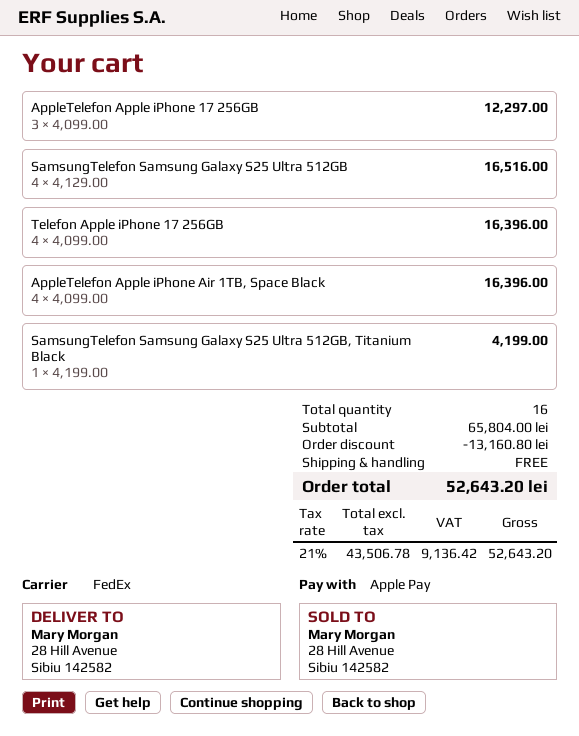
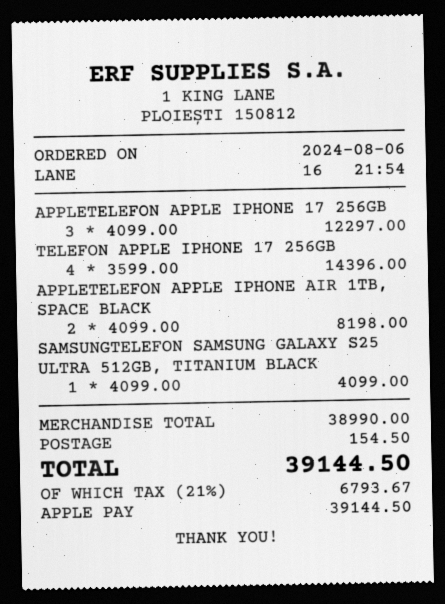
SamsungTelefon Samsung Galaxy S25 Ultra 512GB: 4 x 4129.00 = 16516.00 -> none
Telefon Apple iPhone 17 256GB: 4 x 4099.00 = 16396.00 -> 4 x 3599.00 = 14396.00
AppleTelefon Apple iPhone Air 1TB, Space Black: 4 x 4099.00 = 16396.00 -> 2 x 4099.00 = 8198.00
SamsungTelefon Samsung Galaxy S25 Ultra 512GB, Titanium Black: 1 x 4199.00 = 4199.00 -> 1 x 4099.00 = 4099.00
subtotal: 65804.00 -> 38990.00
discount: 13160.80 -> none
shipping: 0.00 -> 154.50
tax: 21% = 9136.42 -> 21% = 6793.67
total: 52643.20 -> 39144.50

